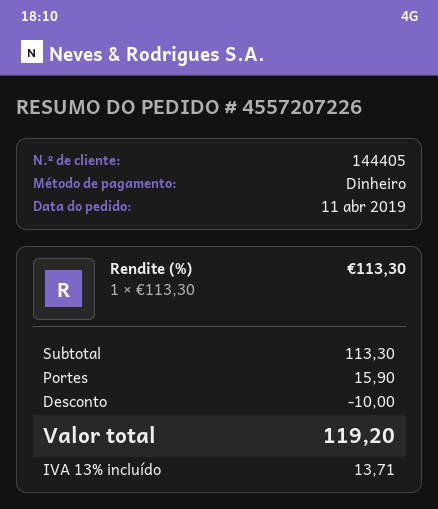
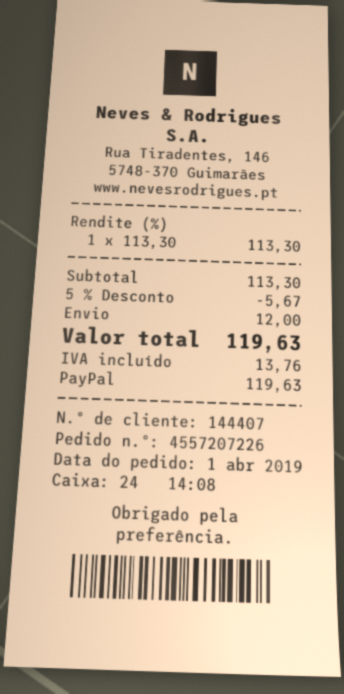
order date: 2019-04-11 -> 2019-04-01
customer number: 144405 -> 144407
payment method: cash -> PayPal
discount: 10.00 -> 5.67
shipping: 15.90 -> 12.00
tax: 13.71 -> 13.76
total: 119.20 -> 119.63

